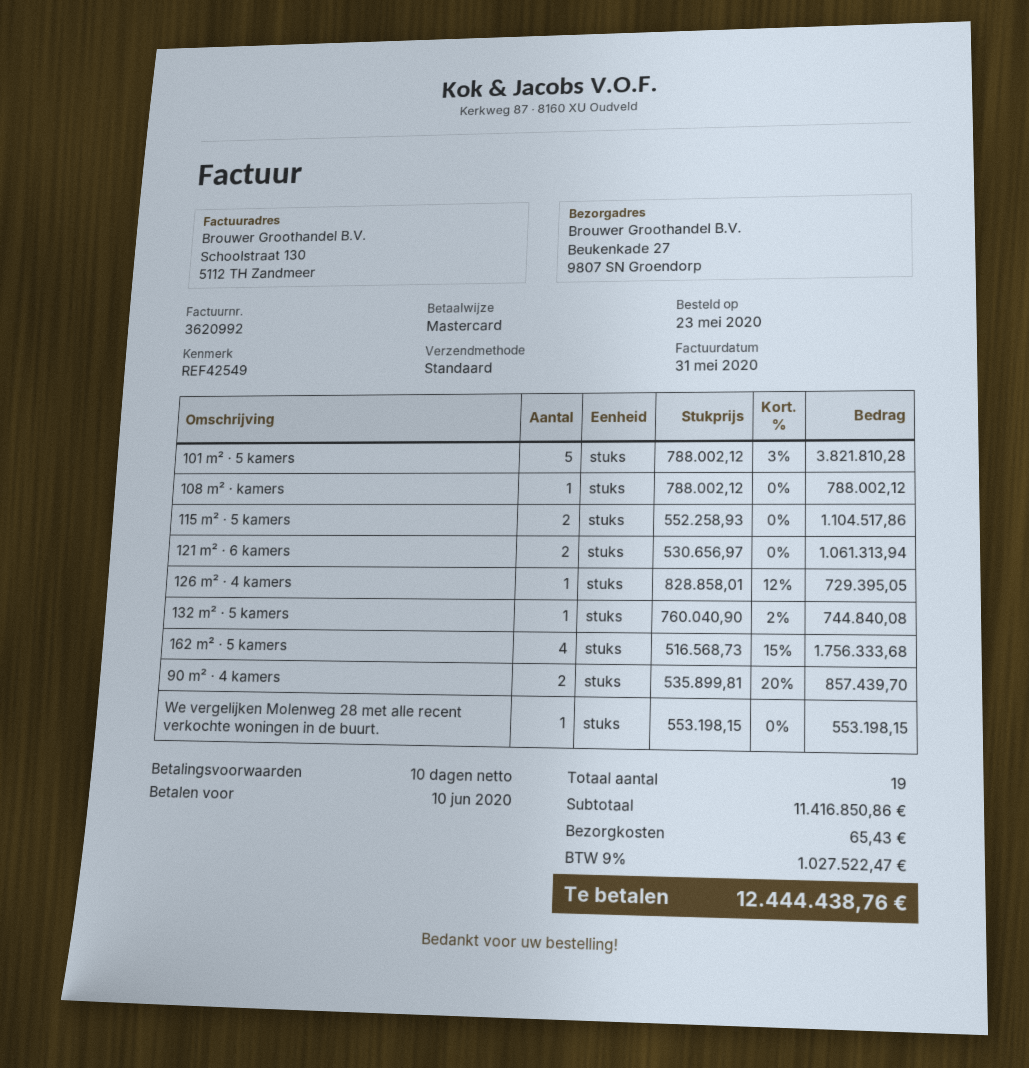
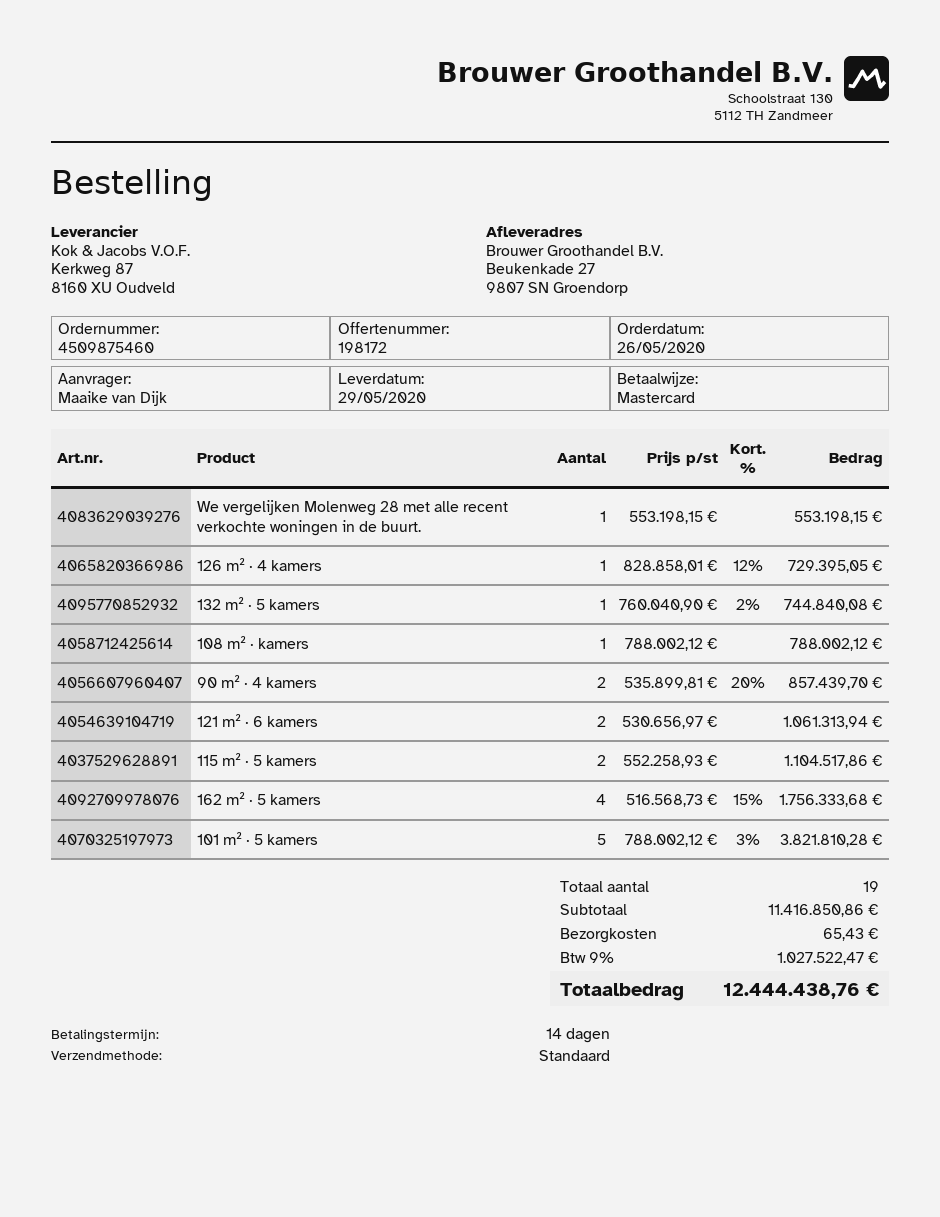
order date: 2020-05-23 -> 2020-05-26
payment terms: 10 days -> 14 days

